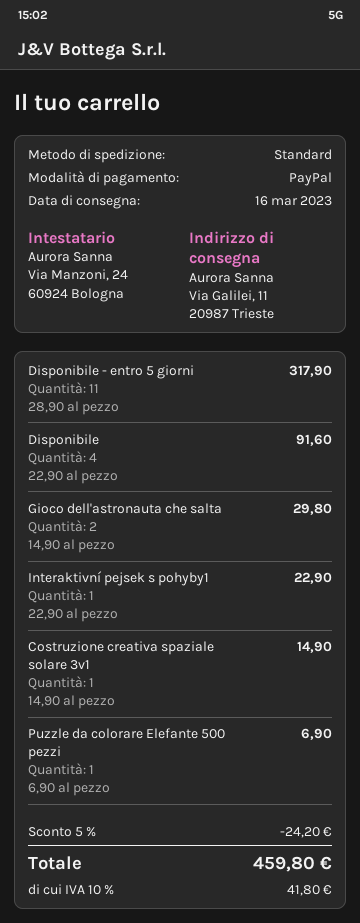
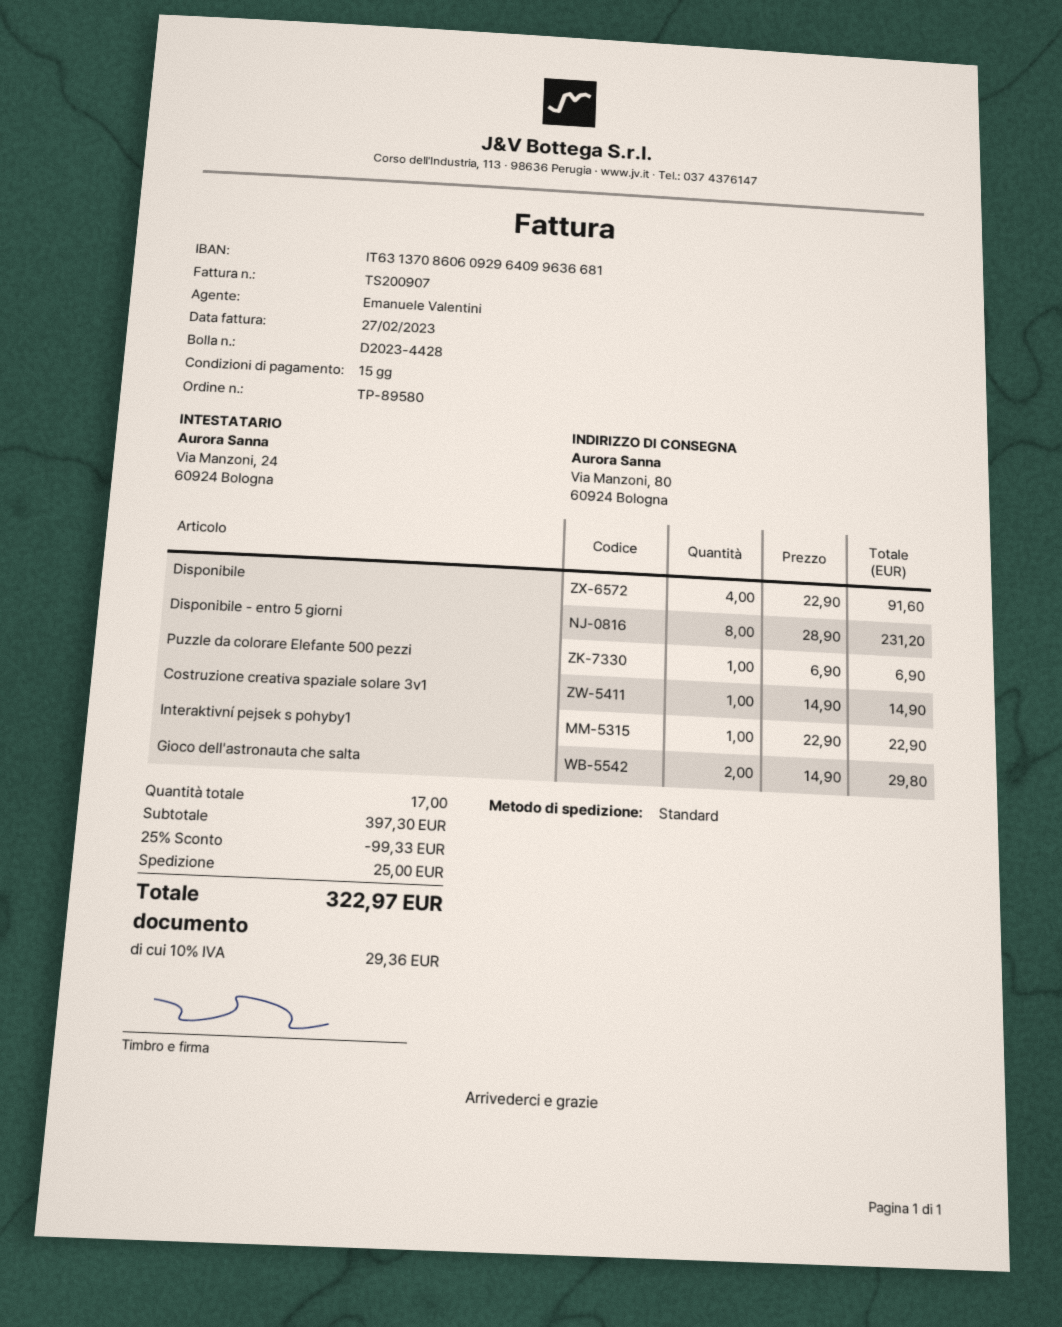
ship to: Via Galilei, 11, 20987 Trieste -> Via Manzoni, 80, 60924 Bologna
Disponibile - entro 5 giorni: 11 x 28.90 = 317.90 -> 8 x 28.90 = 231.20
discount: 5% = 24.20 -> 25% = 99.33
shipping: none -> 25.00
tax: 10% = 41.80 -> 10% = 29.36
total: 459.80 -> 322.97

